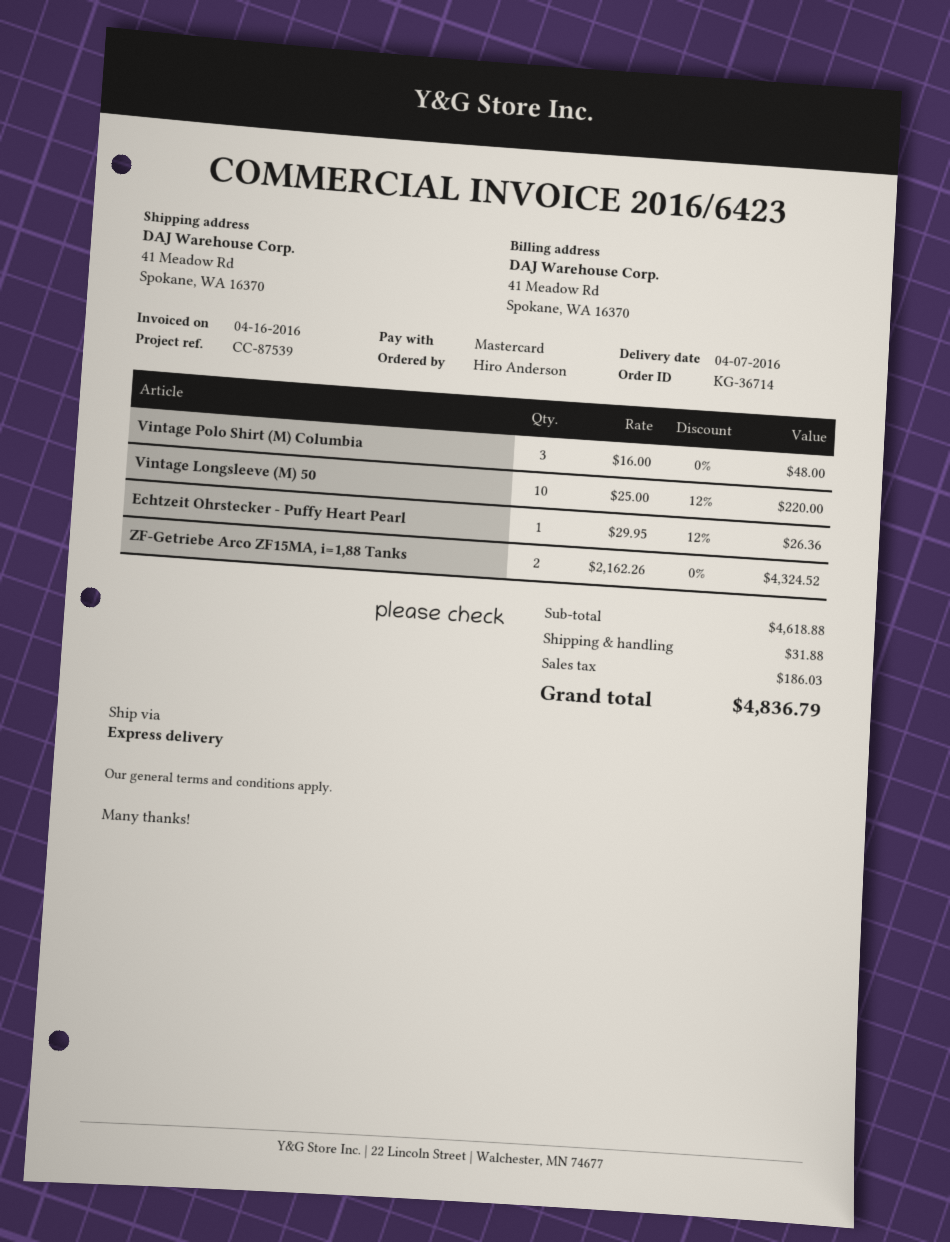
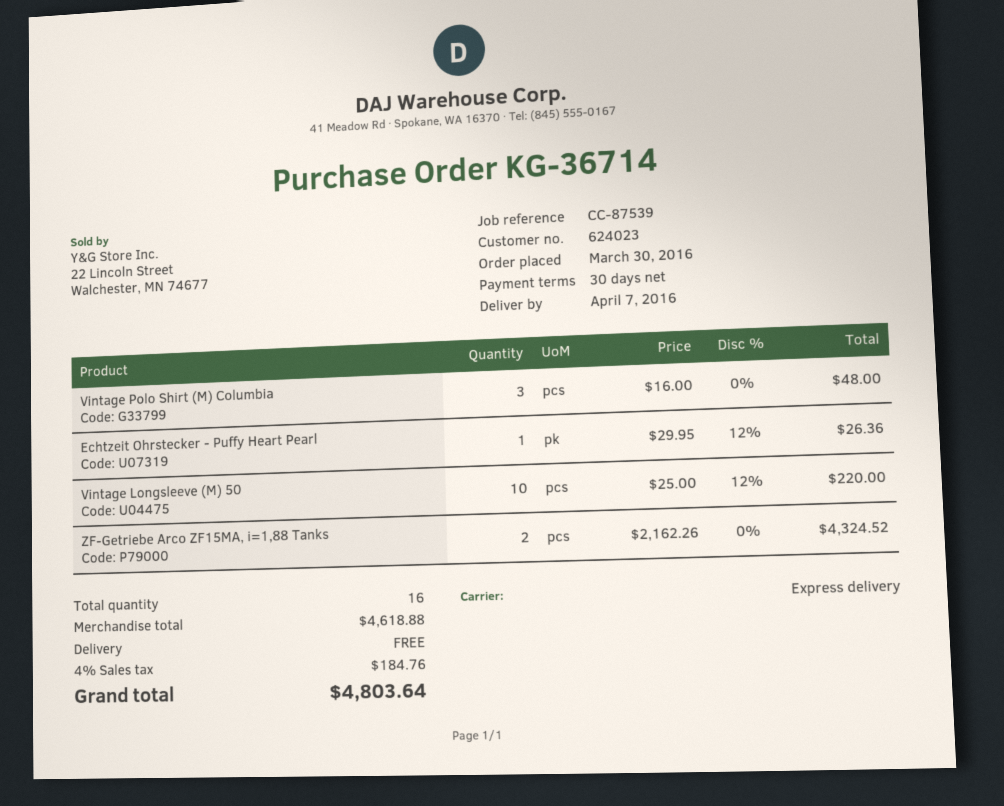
shipping: 31.88 -> 0.00
tax: 186.03 -> 184.76
total: 4836.79 -> 4803.64

